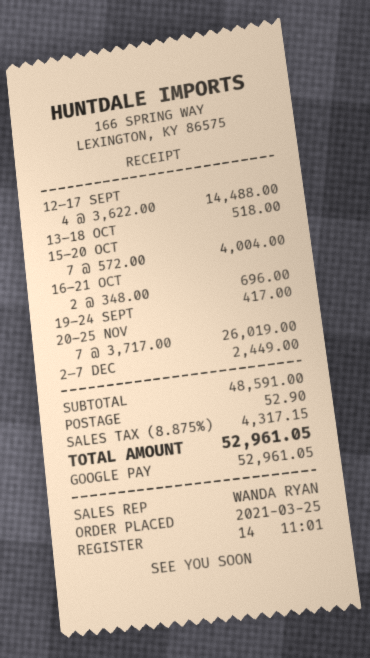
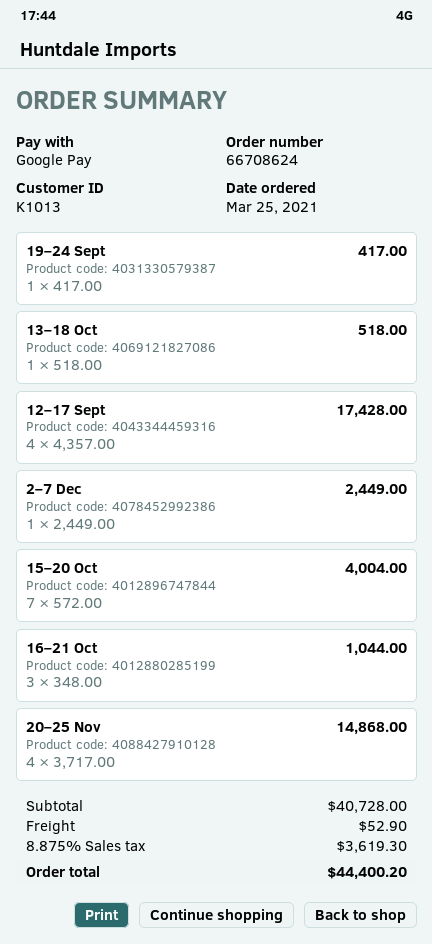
12–17 SEPT: 4 x 3622.00 = 14488.00 -> 4 x 4357.00 = 17428.00
16–21 OCT: 2 x 348.00 = 696.00 -> 3 x 348.00 = 1044.00
20–25 NOV: 7 x 3717.00 = 26019.00 -> 4 x 3717.00 = 14868.00
subtotal: 48591.00 -> 40728.00
tax: 8.875% = 4317.15 -> 8.875% = 3619.30
total: 52961.05 -> 44400.20

